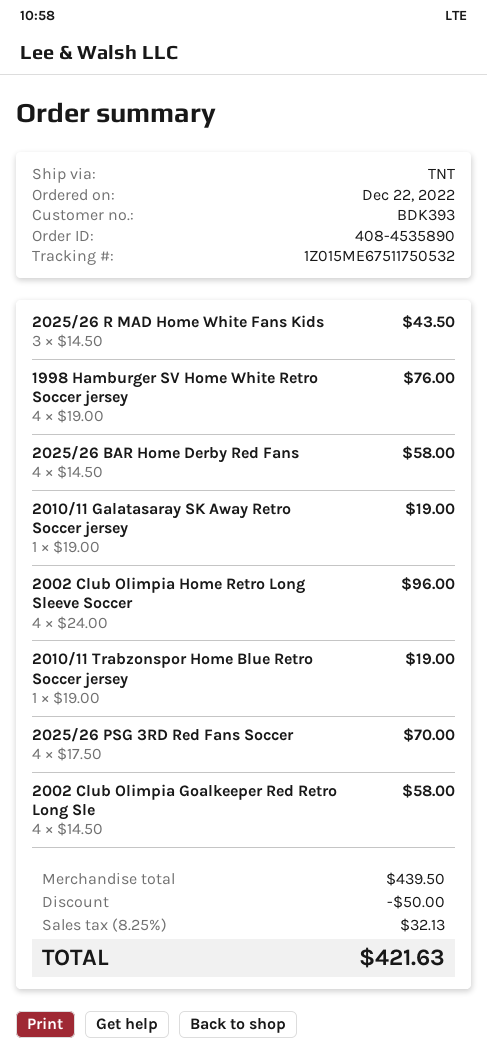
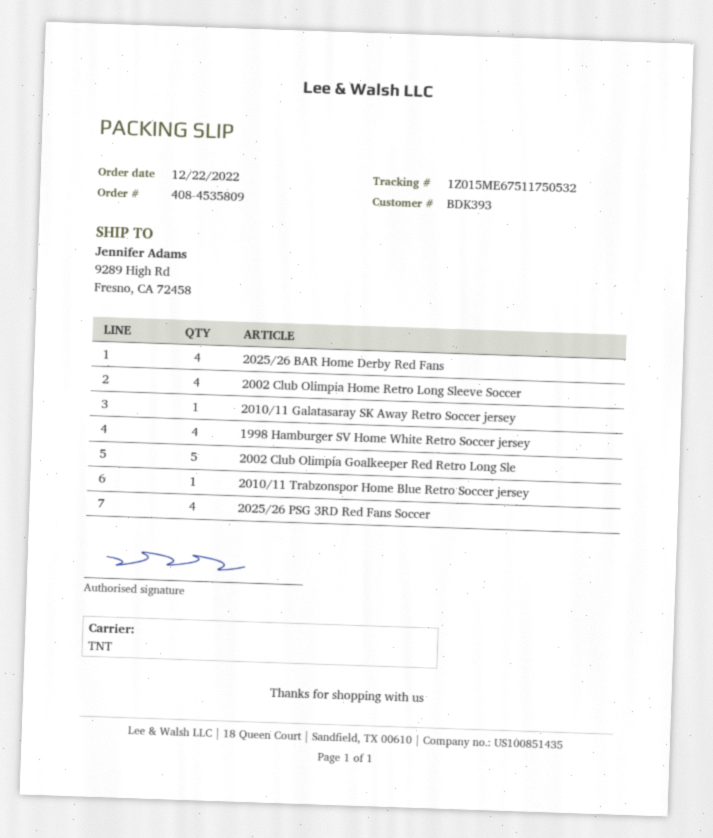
order number: 408-4535890 -> 408-4535809
2025/26 R MAD Home White Fans Kids: 3 -> none
2002 Club Olimpia Goalkeeper Red Retro Long Sle: 4 -> 5

